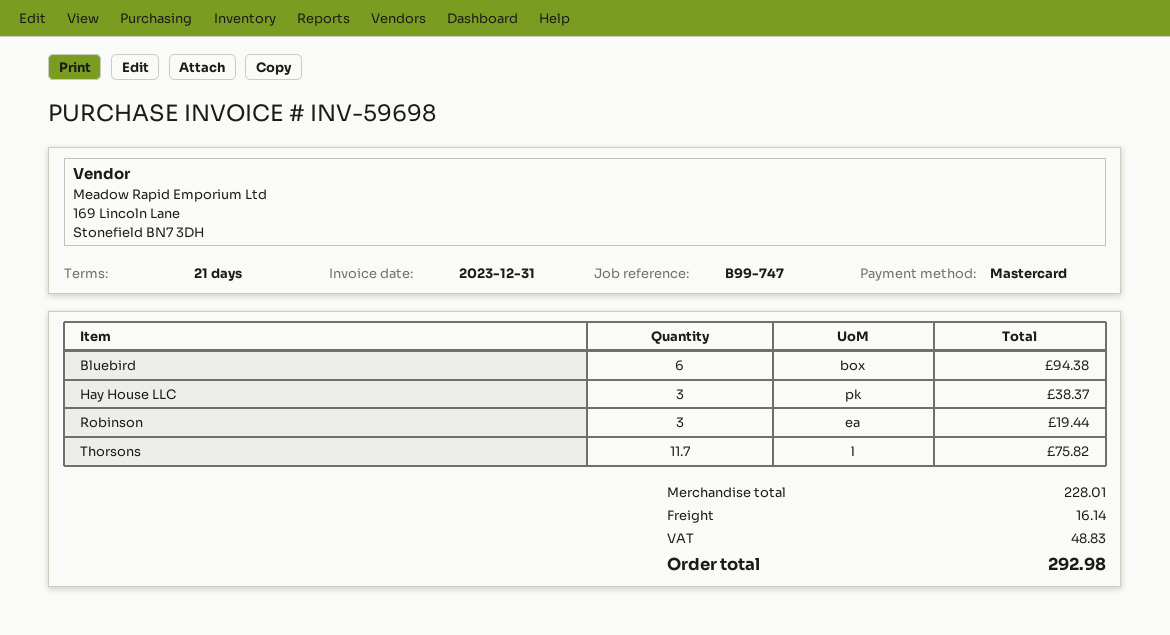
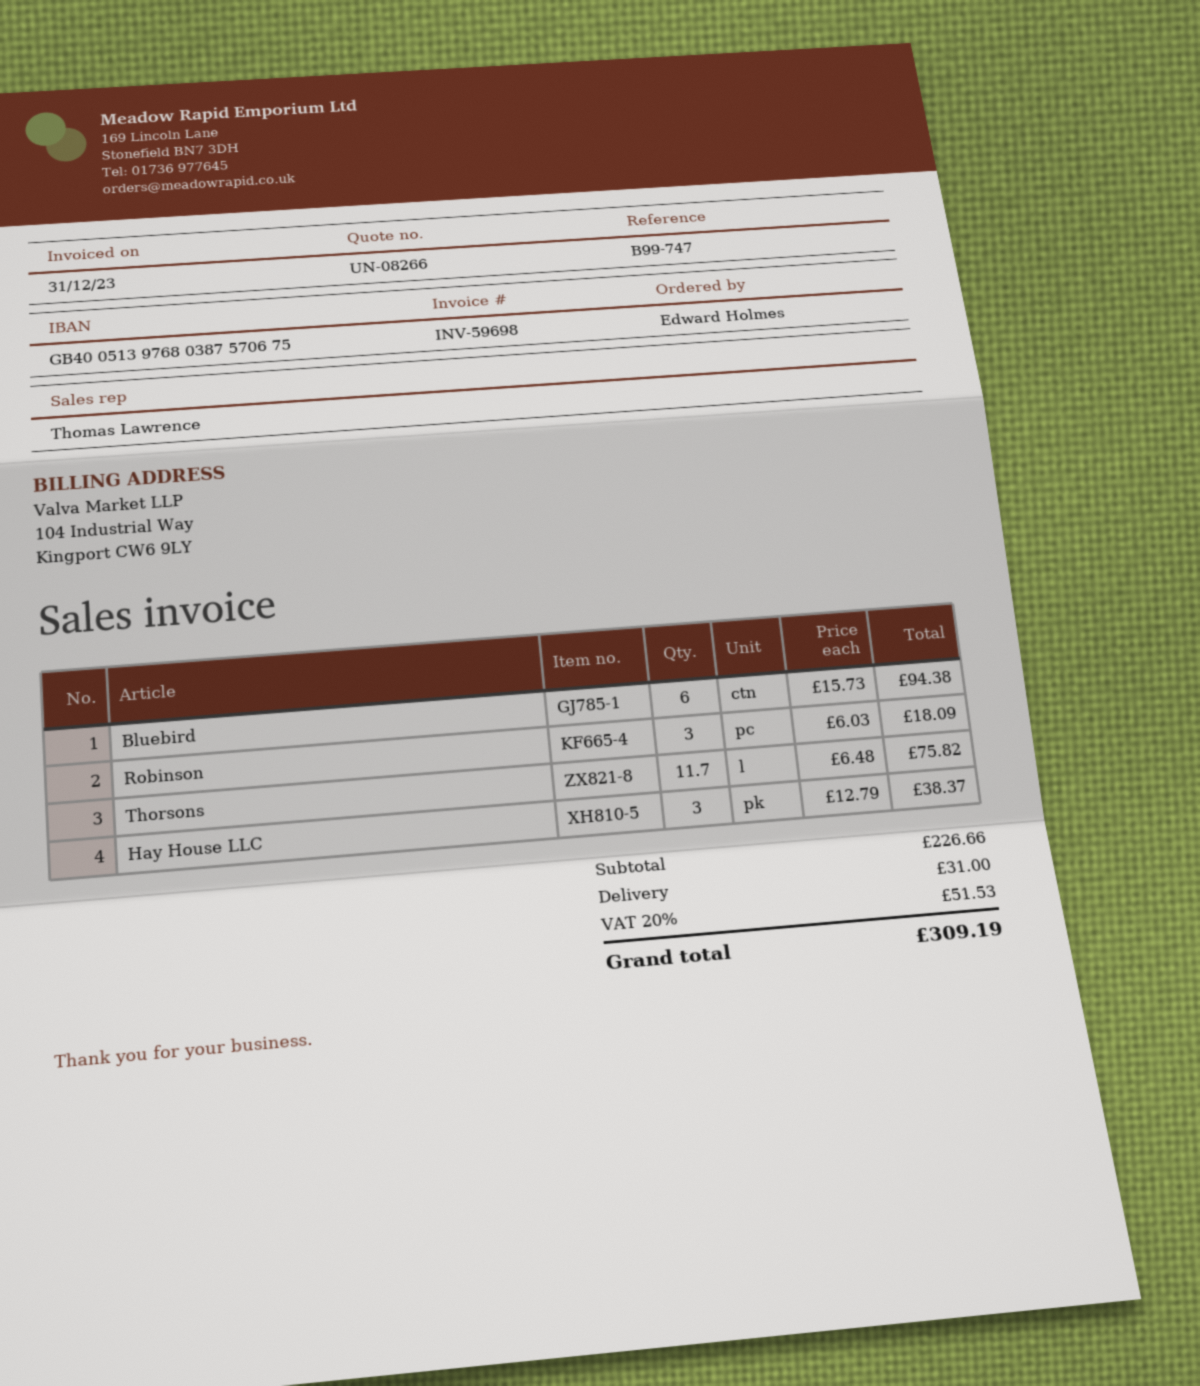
Robinson: 3 for 19.44 -> 3 for 18.09
subtotal: 228.01 -> 226.66
shipping: 16.14 -> 31.00
tax: 48.83 -> 51.53
total: 292.98 -> 309.19

